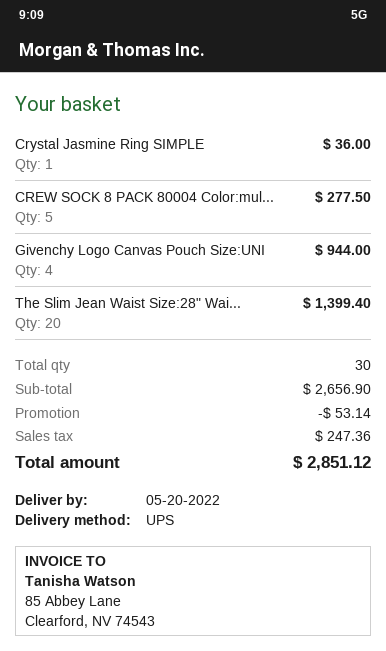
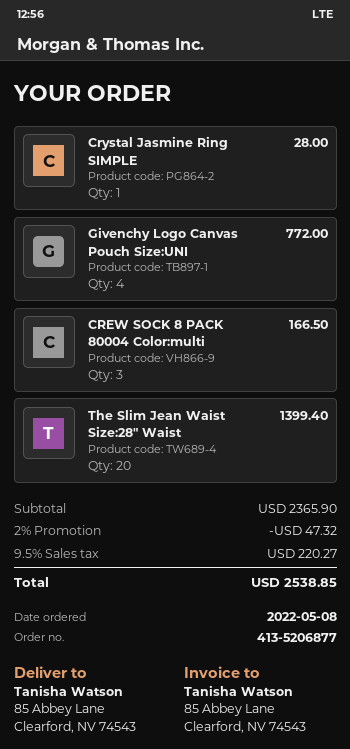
Crystal Jasmine Ring SIMPLE: 1 for 36.00 -> 1 for 28.00
CREW SOCK 8 PACK 80004 Color:mul...: 5 for 277.50 -> 3 for 166.50
Givenchy Logo Canvas Pouch Size:UNI: 4 for 944.00 -> 4 for 772.00
subtotal: 2656.90 -> 2365.90
discount: 53.14 -> 47.32
tax: 247.36 -> 220.27
total: 2851.12 -> 2538.85

